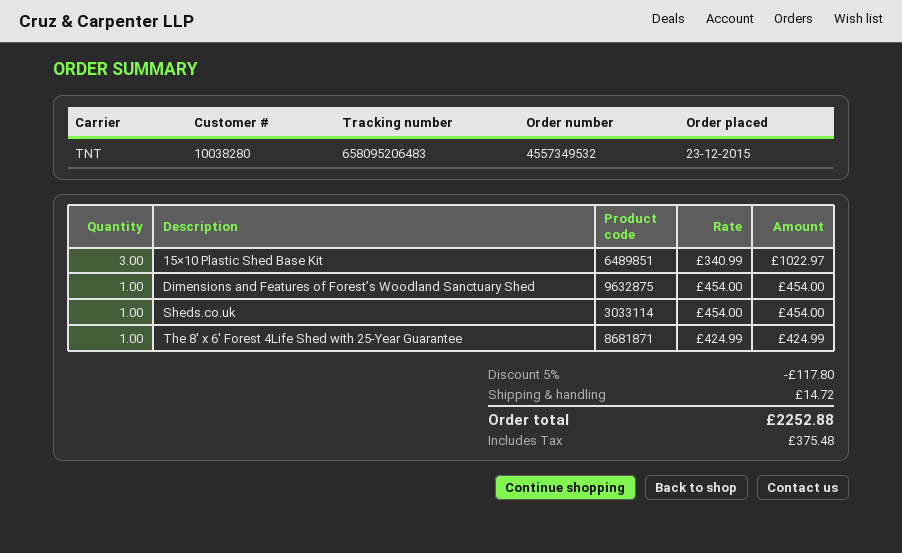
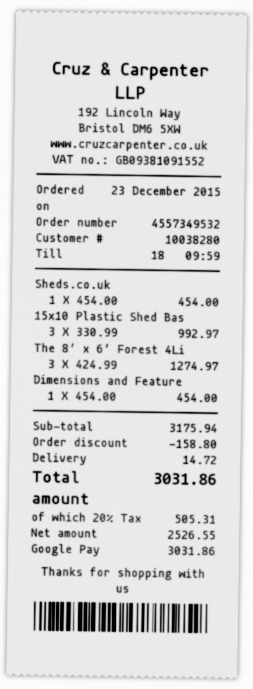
15×10 Plastic Shed Base Kit: 3 x 340.99 = 1022.97 -> 3 x 330.99 = 992.97
The 8′ x 6′ Forest 4Life Shed with 25-Year Guarantee: 1 x 424.99 = 424.99 -> 3 x 424.99 = 1274.97
discount: 117.80 -> 158.80
tax: 375.48 -> 505.31
total: 2252.88 -> 3031.86

